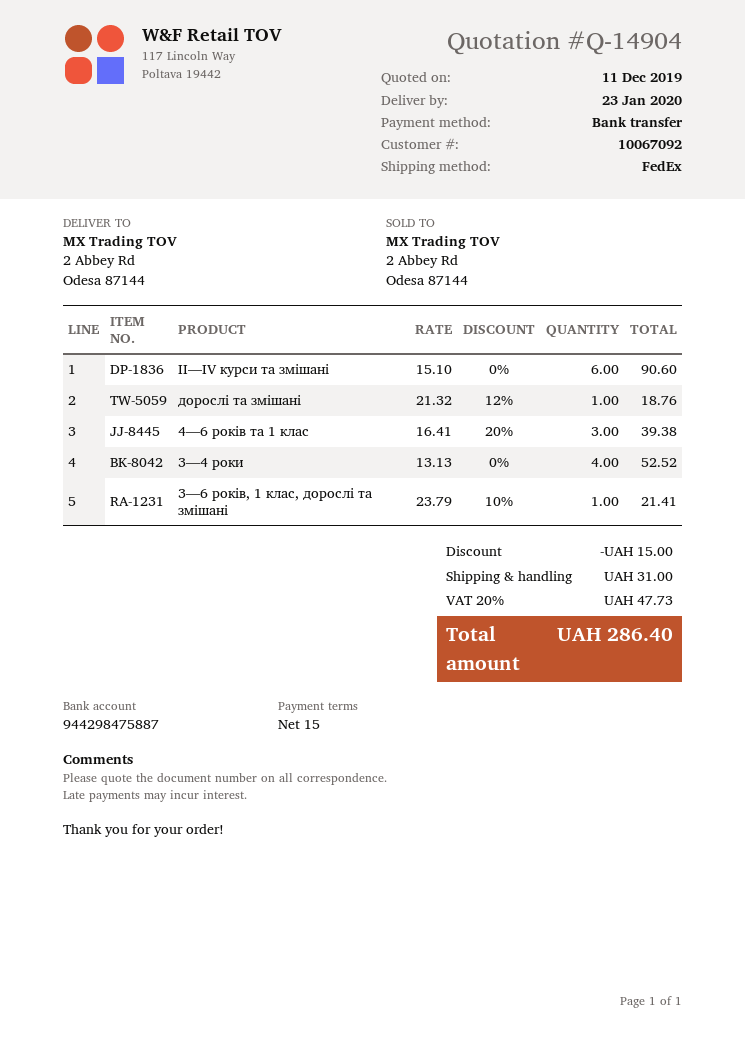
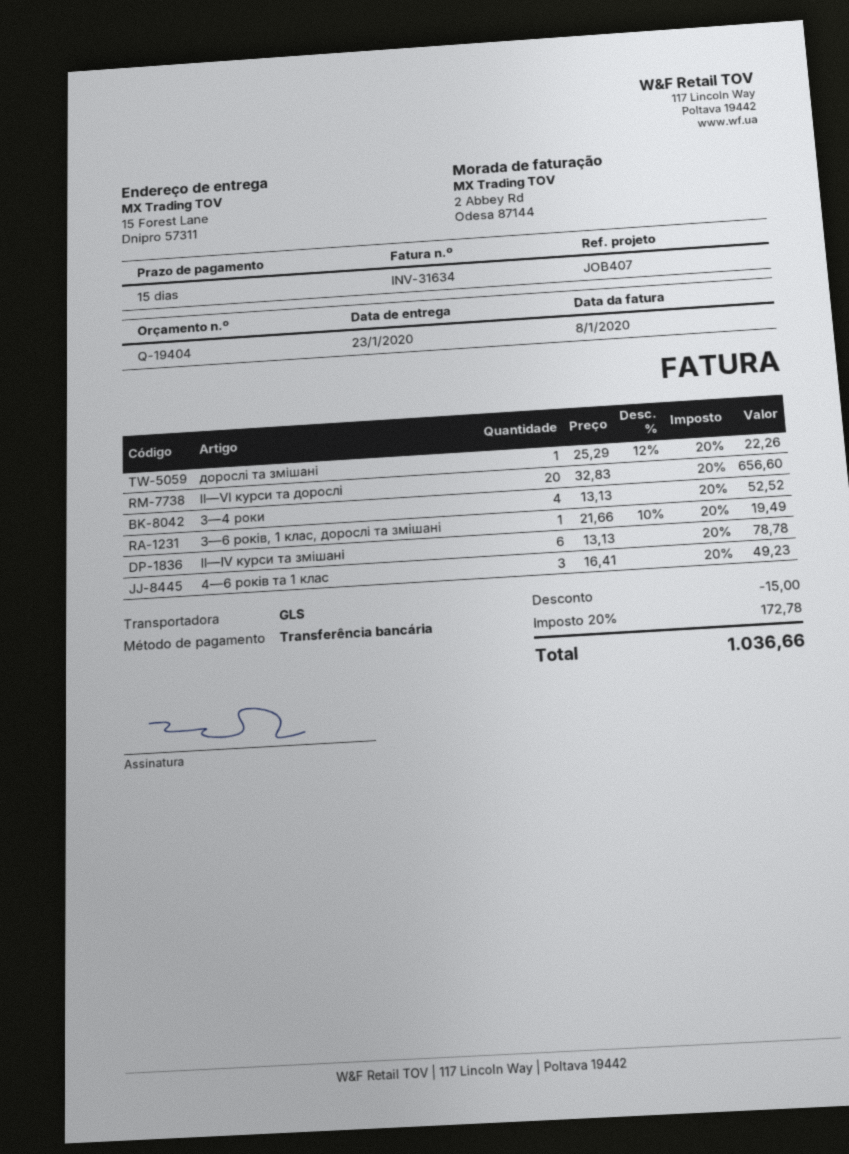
quote number: Q-14904 -> Q-19404
shipping method: FedEx -> GLS
ship to: 2 Abbey Rd, Odesa 87144 -> 15 Forest Lane, Dnipro 57311
II—IV курси та змішані: 6 x 15.10 = 90.60 -> 6 x 13.13 = 78.78
дорослі та змішані: 1 x 21.32 - 12% = 18.76 -> 1 x 25.29 - 12% = 22.26
4—6 років та 1 клас: 3 x 16.41 - 20% = 39.38 -> 3 x 16.41 = 49.23
3—6 років, 1 клас, дорослі та змішані: 1 x 23.79 - 10% = 21.41 -> 1 x 21.66 - 10% = 19.49
II—VI курси та дорослі: none -> 20 x 32.83 = 656.60
shipping: 31.00 -> none
tax: 20% = 47.73 -> 20% = 172.78
total: 286.40 -> 1036.66

